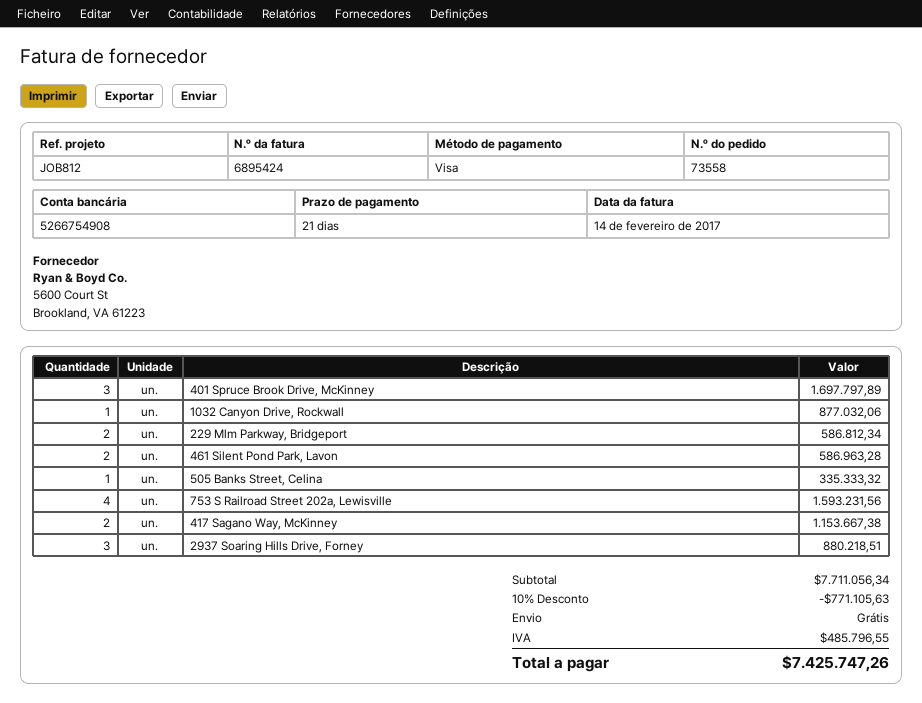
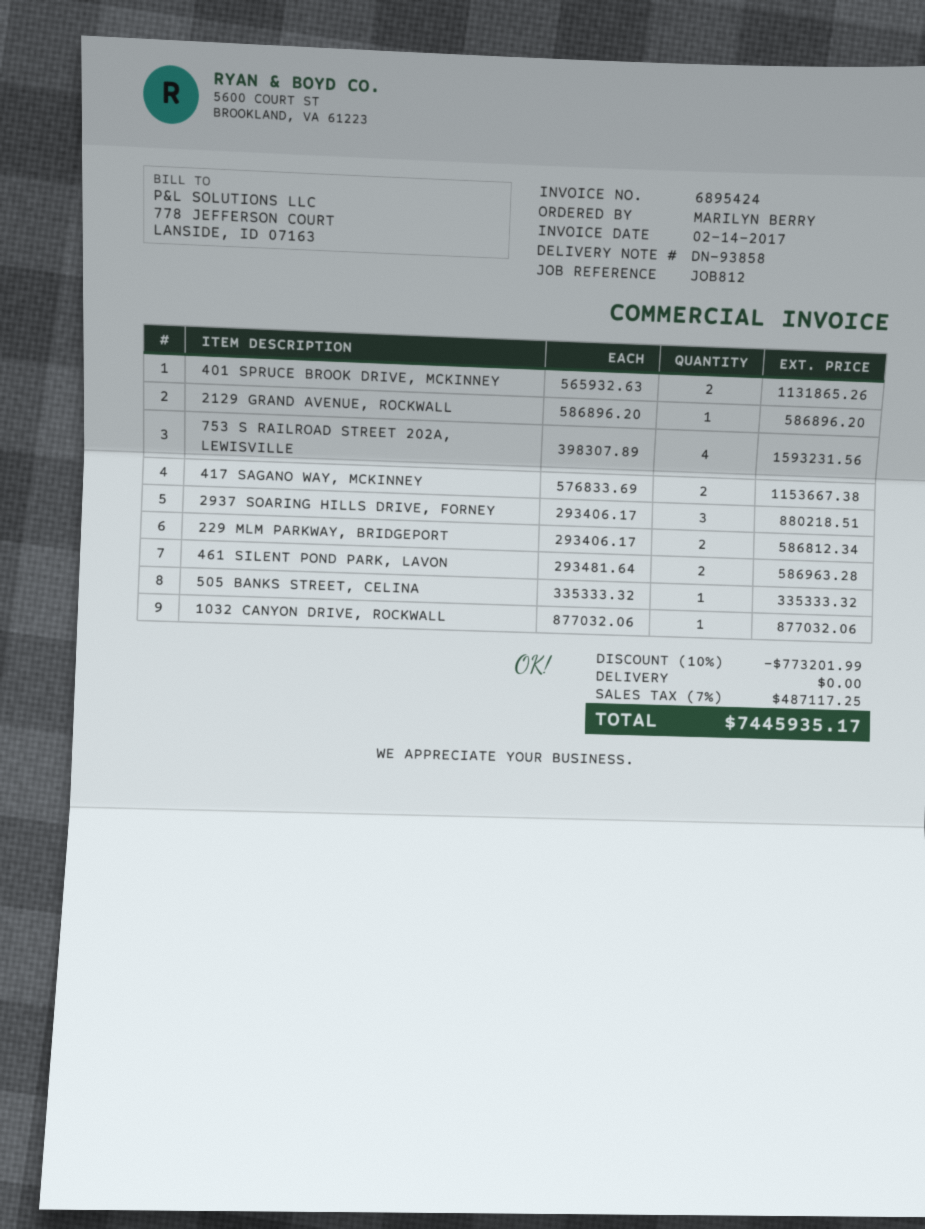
401 Spruce Brook Drive, McKinney: 3 for 1697797.89 -> 2 for 1131865.26
2129 GRAND AVENUE, ROCKWALL: none -> 1 for 586896.20
discount: 10% = 771105.63 -> 10% = 773201.99
tax: 485796.55 -> 487117.25
total: 7425747.26 -> 7445935.17

